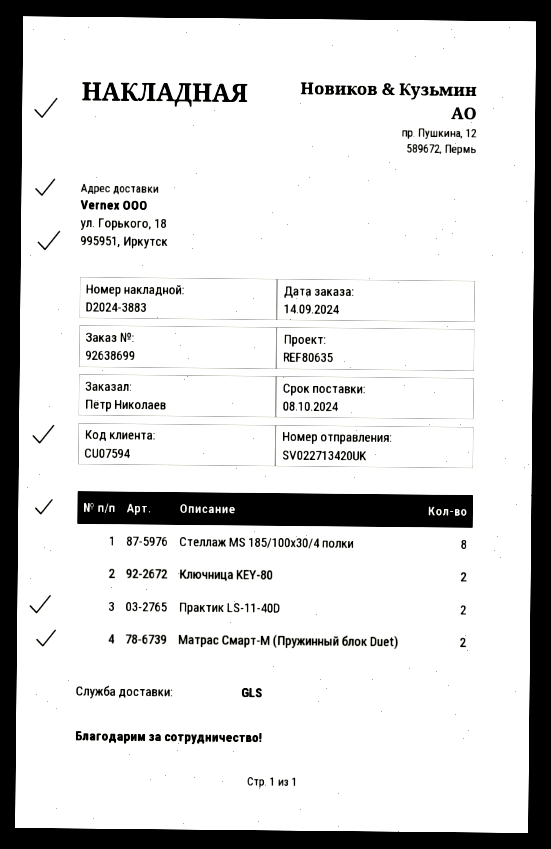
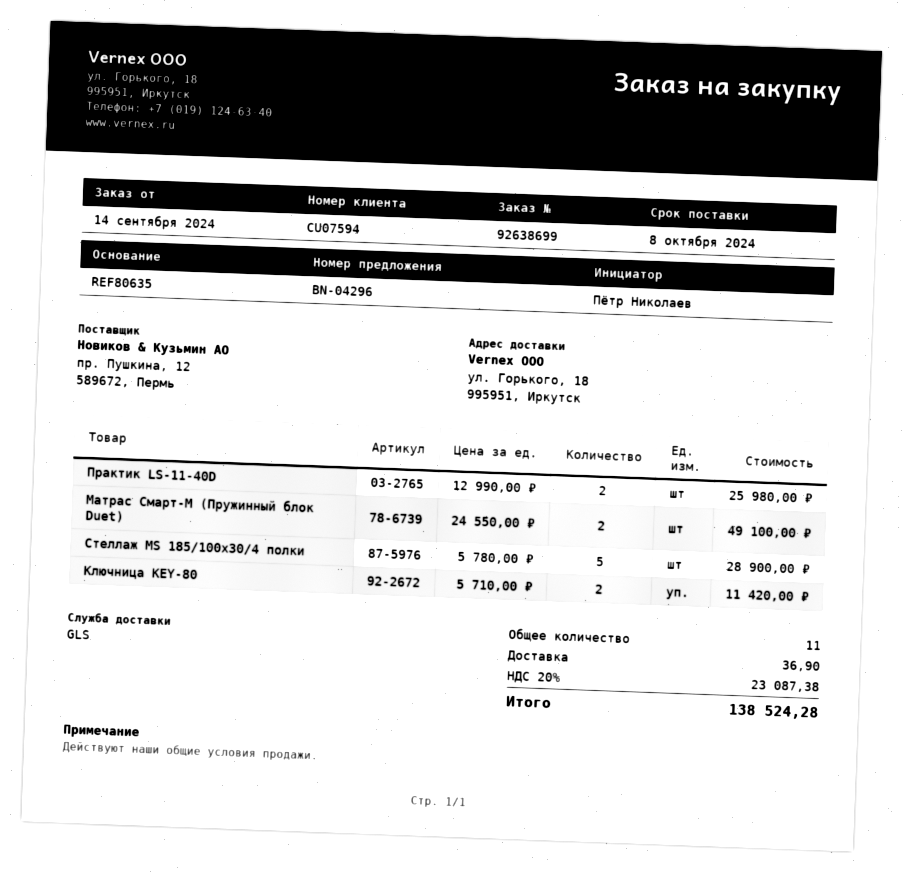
Стеллаж MS 185/100х30/4 полки: 8 -> 5

